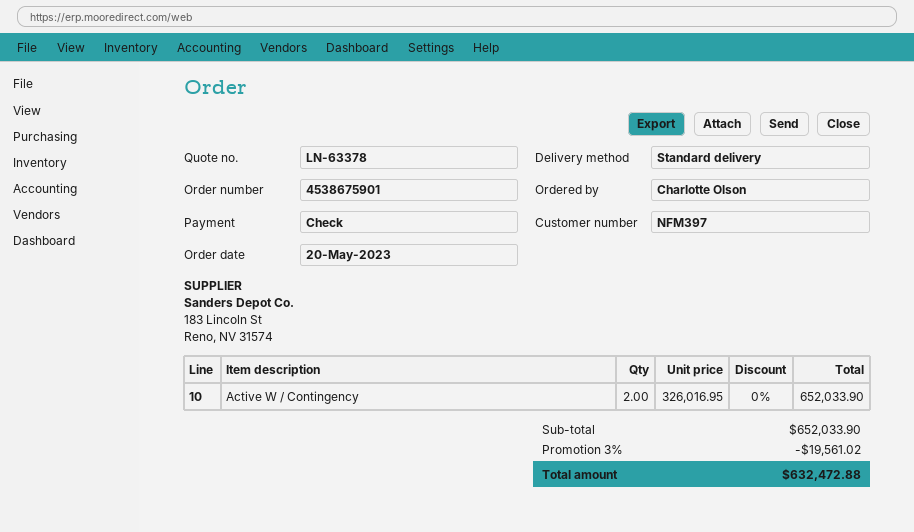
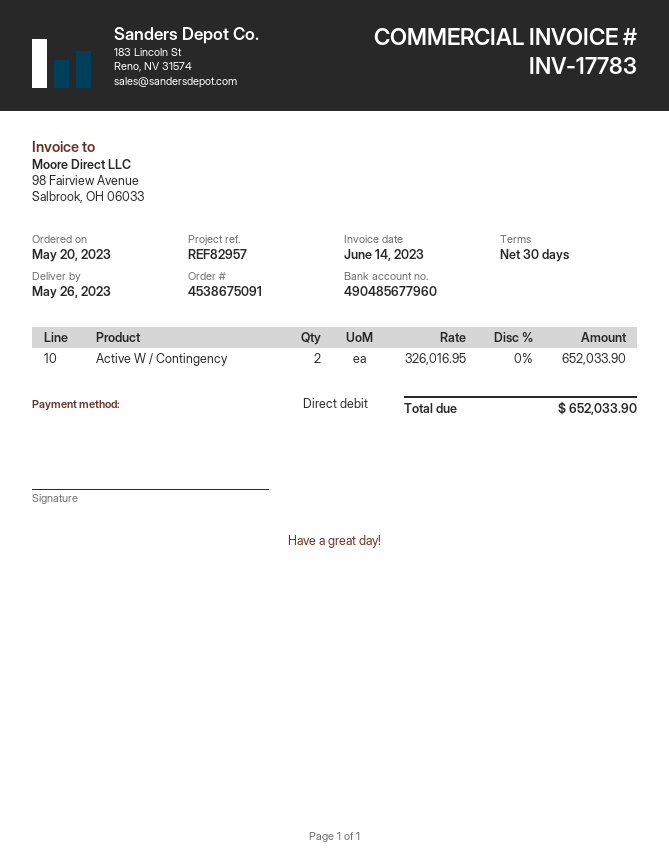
order number: 4538675901 -> 4538675091
payment method: cheque -> direct debit
discount: 3% = 19561.02 -> none
total: 632472.88 -> 652033.90

